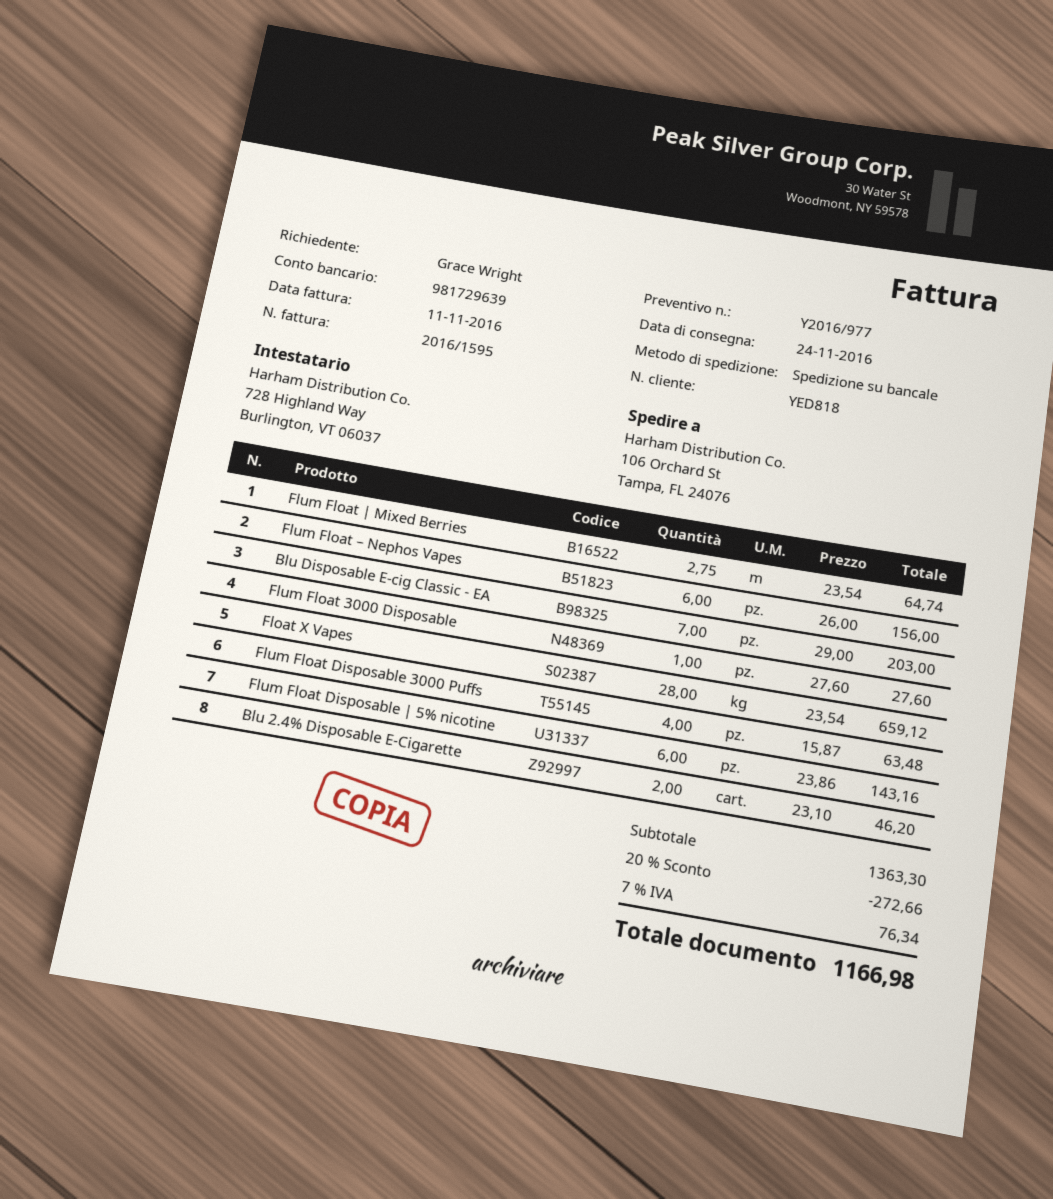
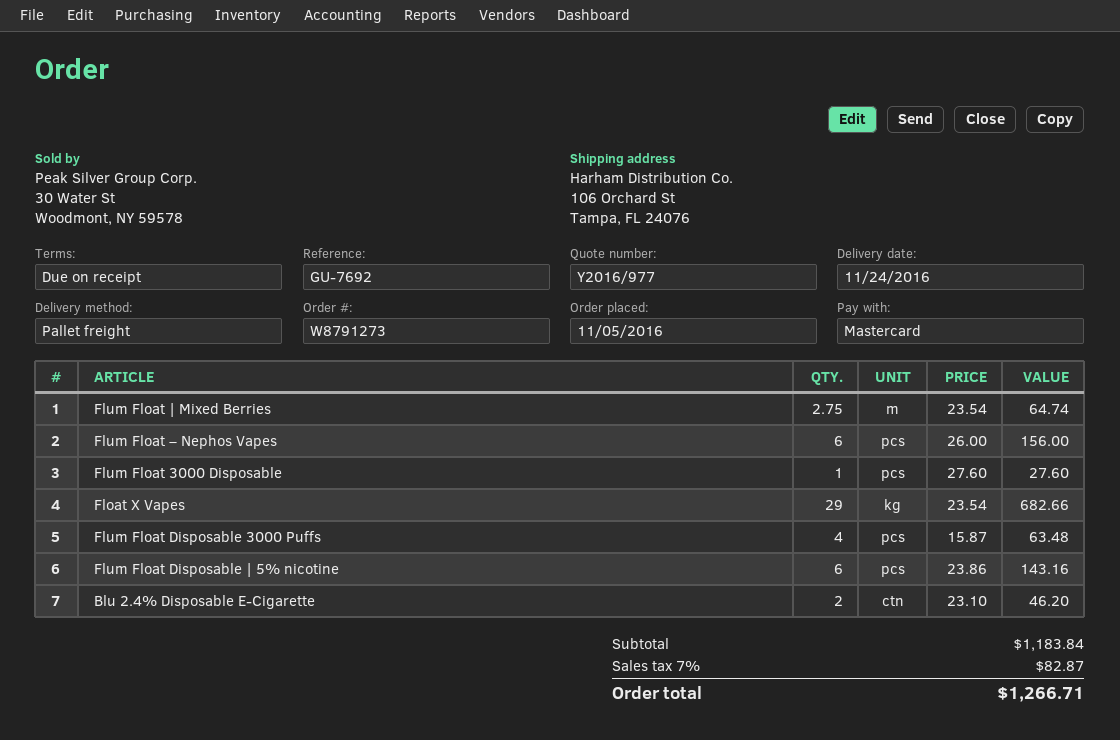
Blu Disposable E-cig Classic - EA: 7 x 29.00 = 203.00 -> none
Float X Vapes: 28 x 23.54 = 659.12 -> 29 x 23.54 = 682.66
subtotal: 1363.30 -> 1183.84
discount: 20% = 272.66 -> none
tax: 7% = 76.34 -> 7% = 82.87
total: 1166.98 -> 1266.71

